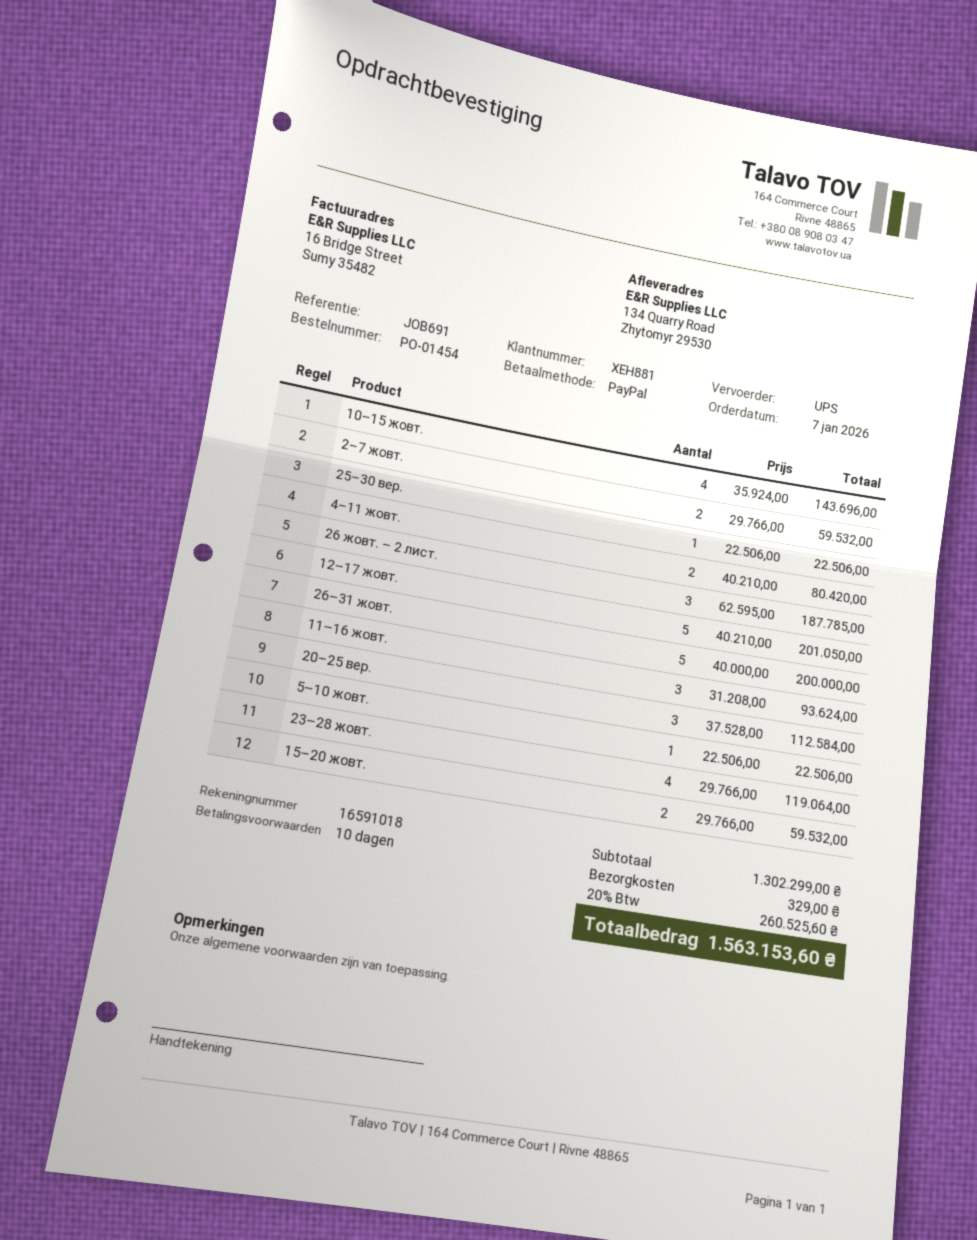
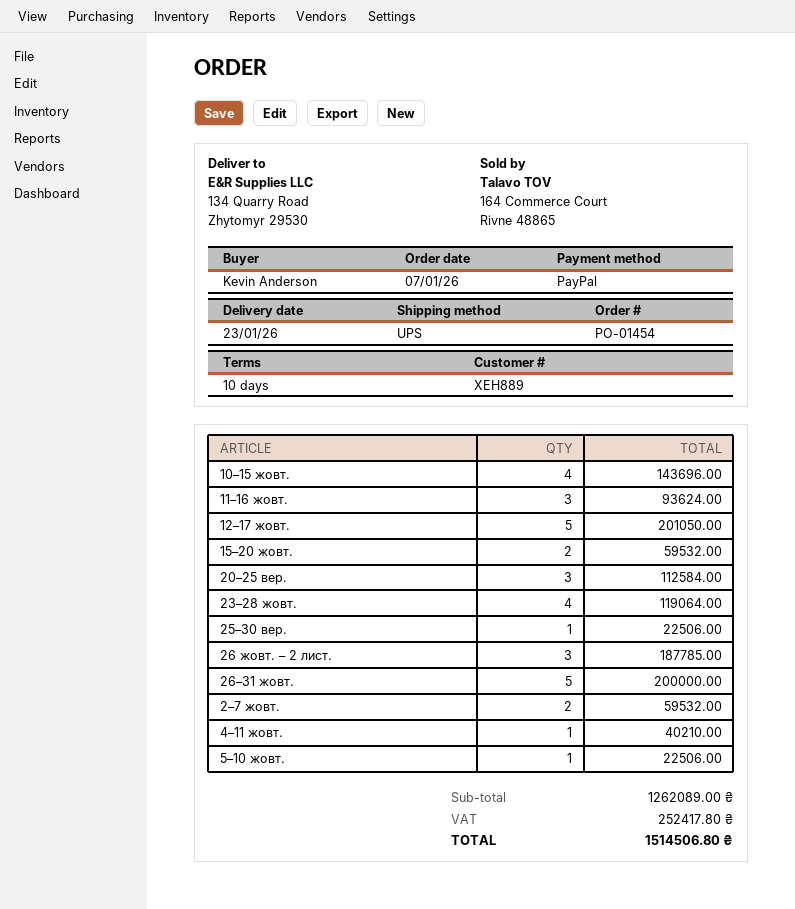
customer number: XEH881 -> XEH889
4–11 жовт.: 2 for 80420.00 -> 1 for 40210.00
subtotal: 1302299.00 -> 1262089.00
shipping: 329.00 -> none
tax: 260525.60 -> 252417.80
total: 1563153.60 -> 1514506.80

